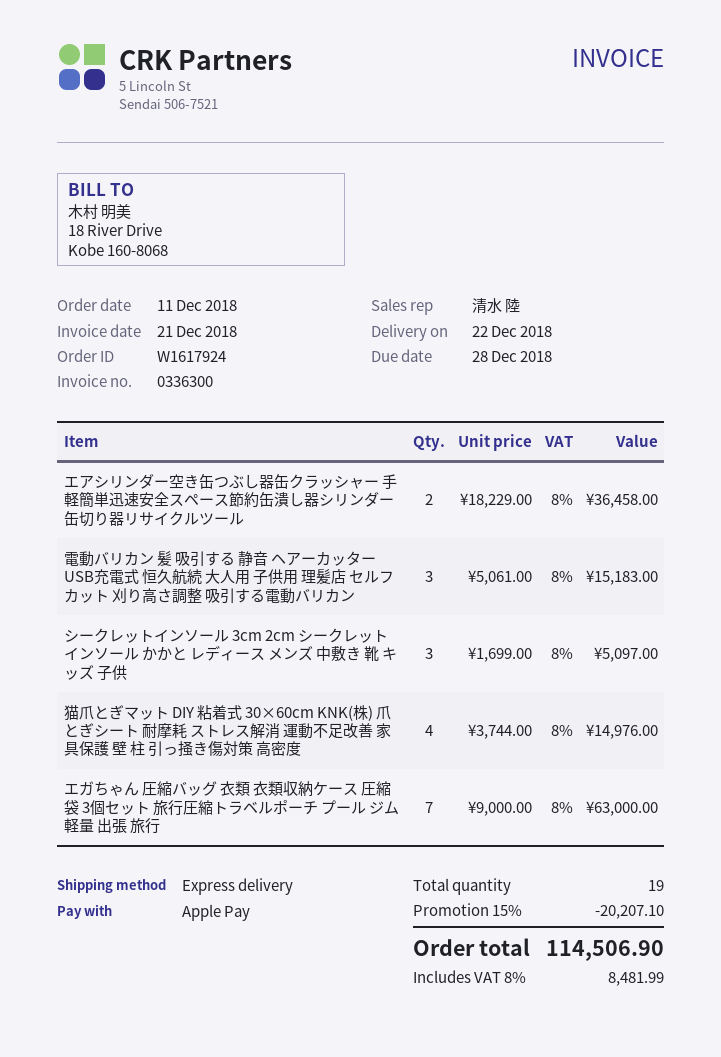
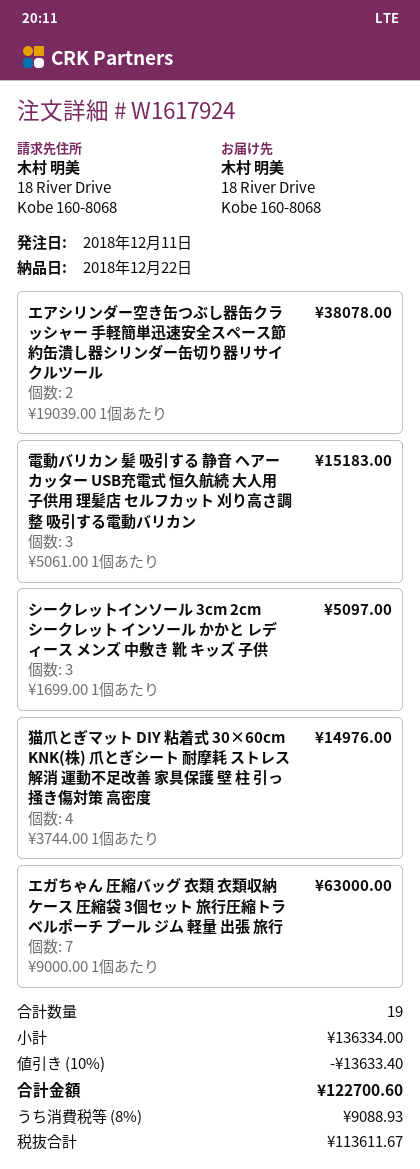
エアシリンダー空き缶つぶし器缶クラッシャー 手軽簡単迅速安全スペース節約缶潰し器シリンダー缶切り器リサイクルツール: 2 x 18229.00 = 36458.00 -> 2 x 19039.00 = 38078.00
discount: 15% = 20207.10 -> 10% = 13633.40
tax: 8% = 8481.99 -> 8% = 9088.93
total: 114506.90 -> 122700.60

